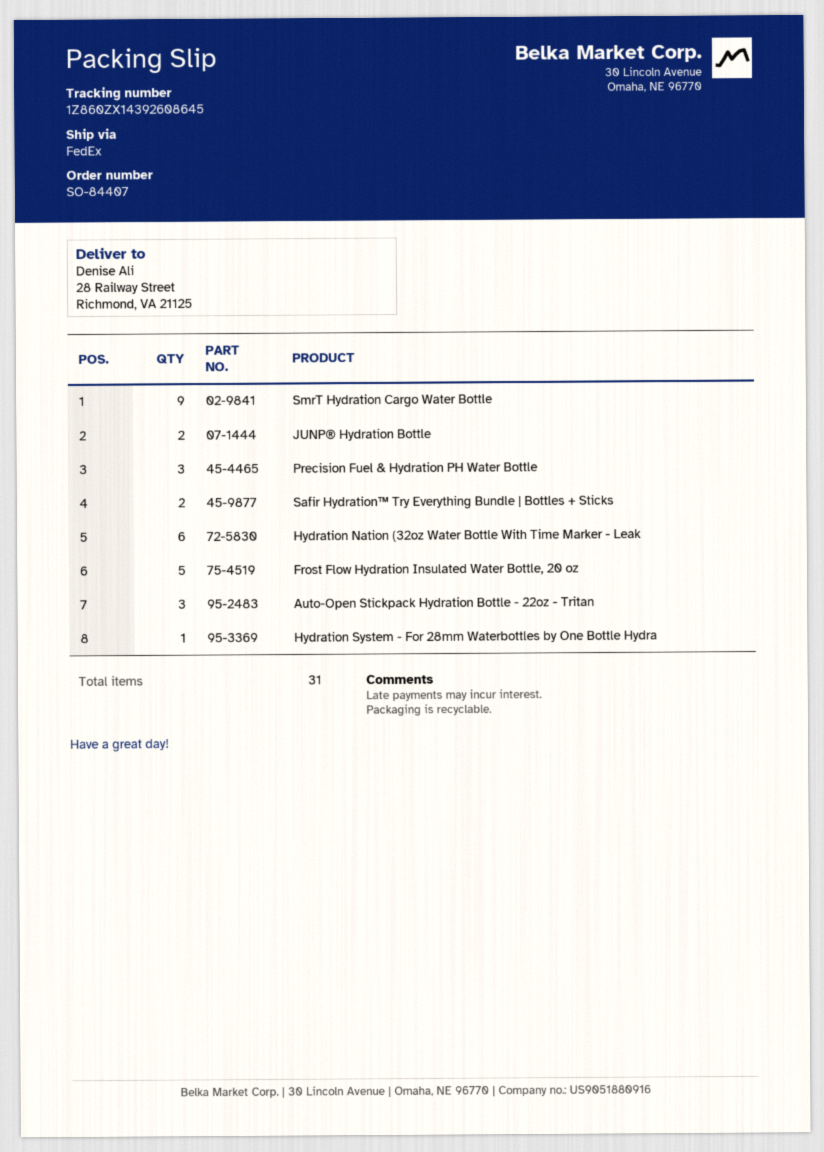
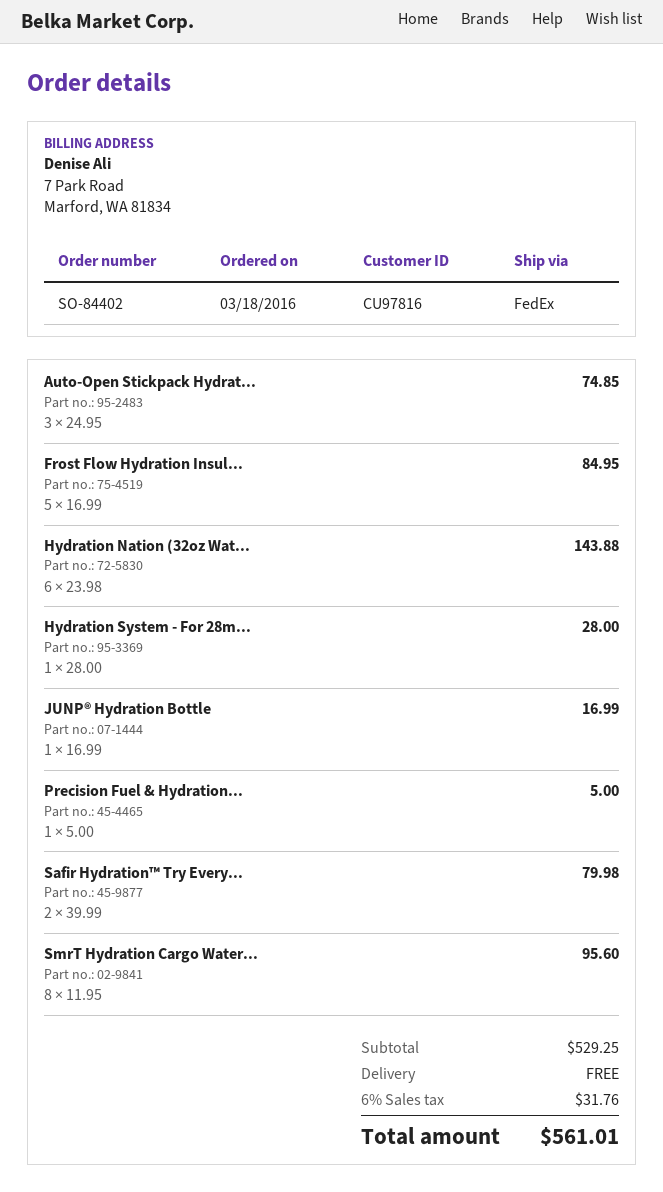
order number: SO-84407 -> SO-84402
SmrT Hydration Cargo Water Bottle: 9 -> 8
JUNP® Hydration Bottle: 2 -> 1
Precision Fuel & Hydration PH Water Bottle: 3 -> 1

